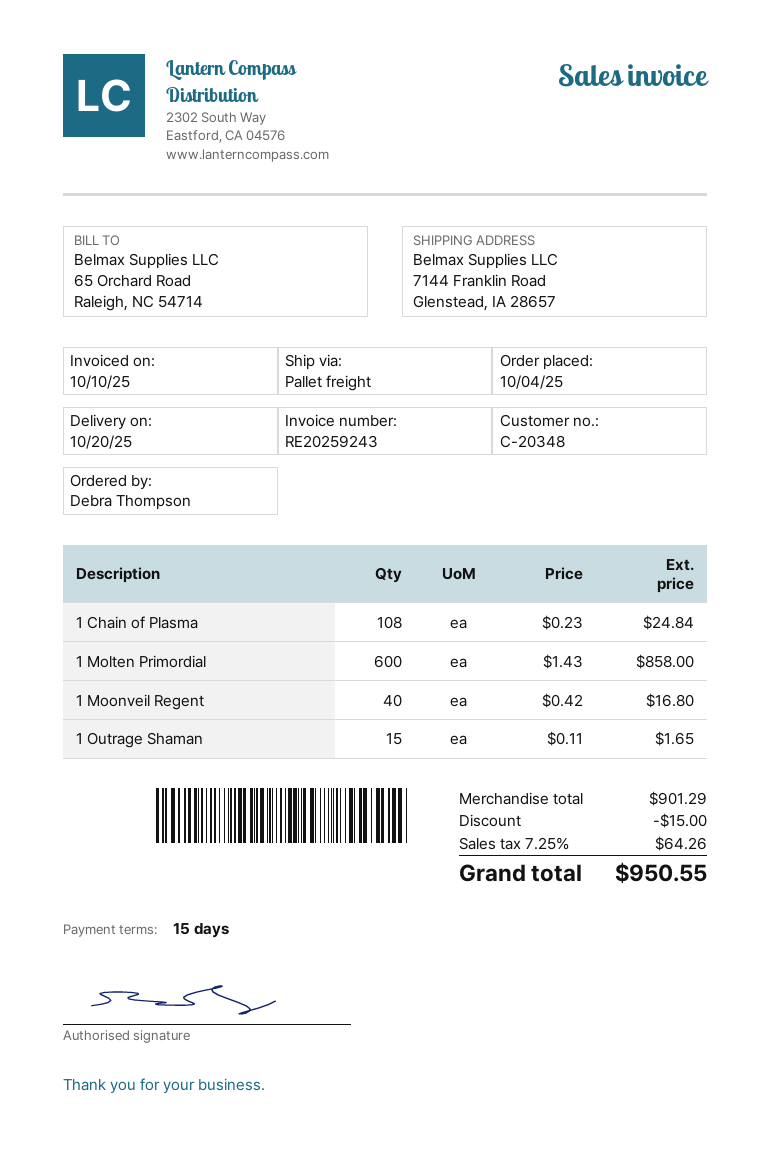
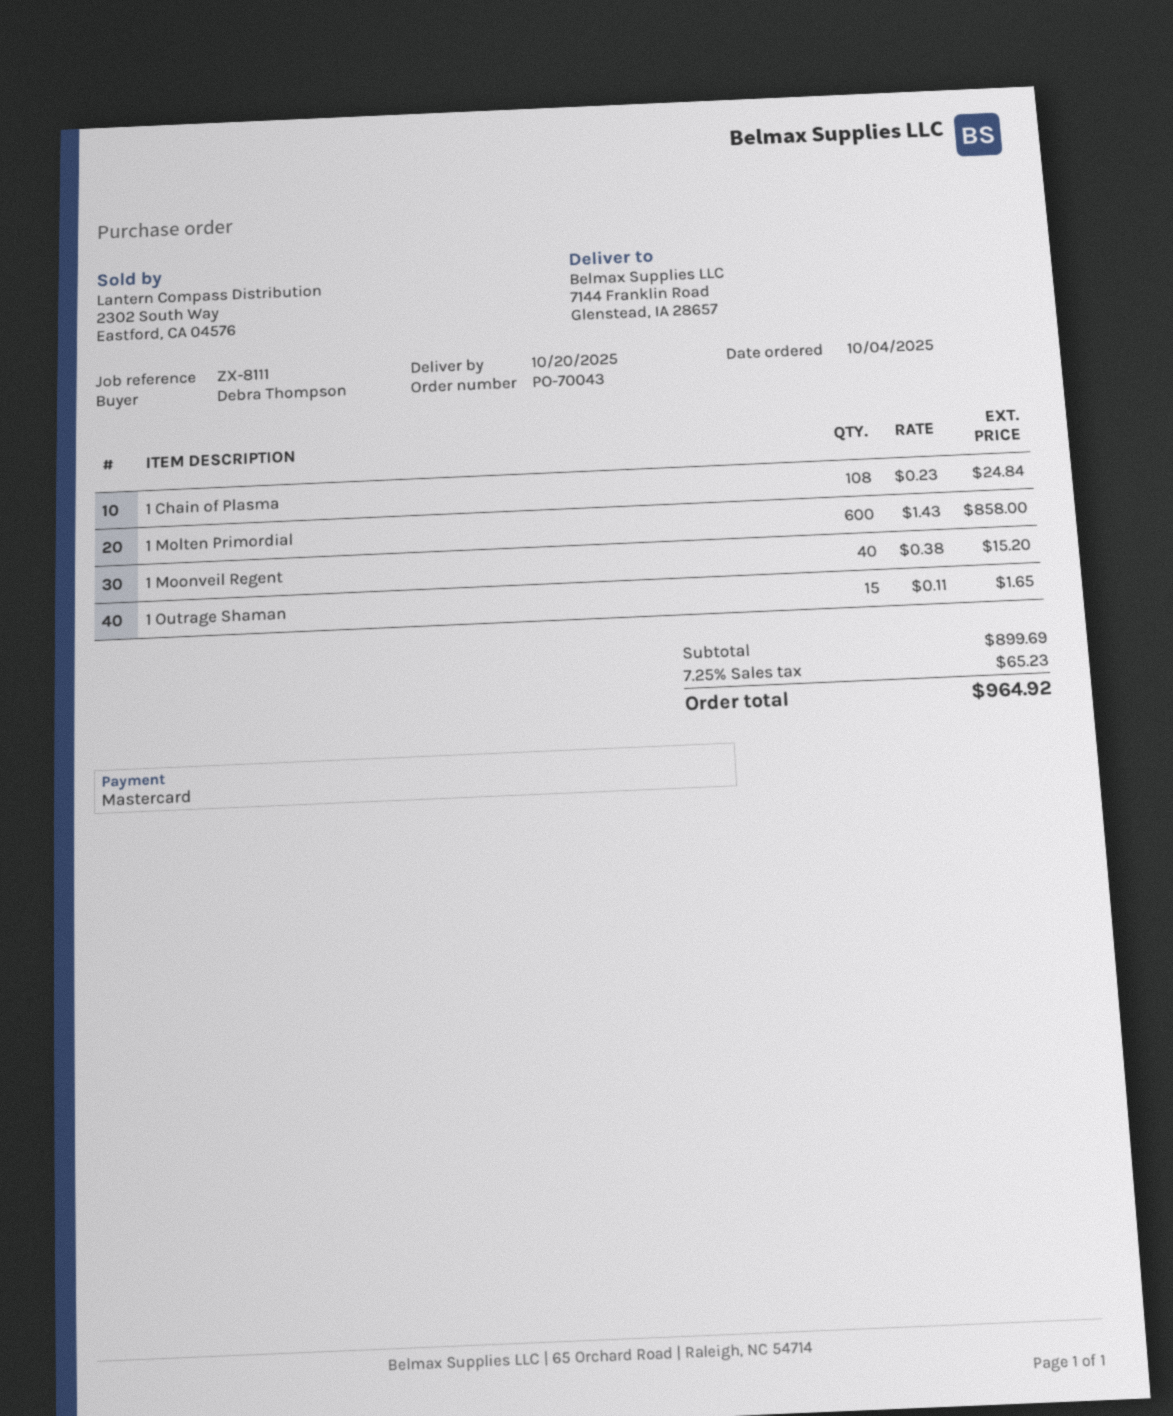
1 Moonveil Regent: 40 x 0.42 = 16.80 -> 40 x 0.38 = 15.20
subtotal: 901.29 -> 899.69
discount: 15.00 -> none
tax: 7.25% = 64.26 -> 7.25% = 65.23
total: 950.55 -> 964.92

